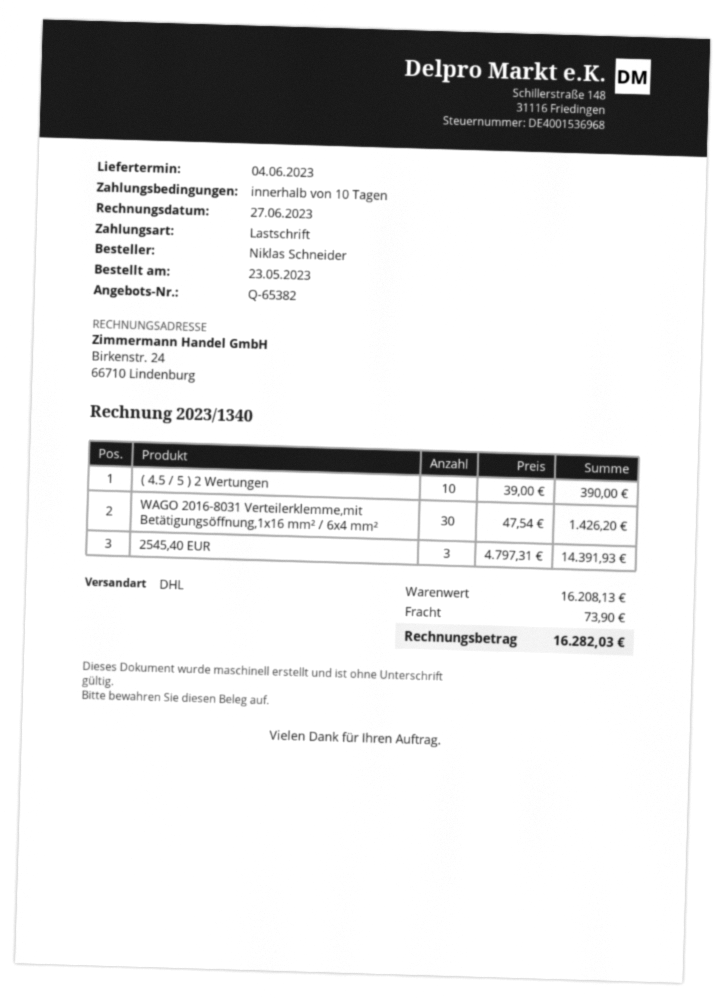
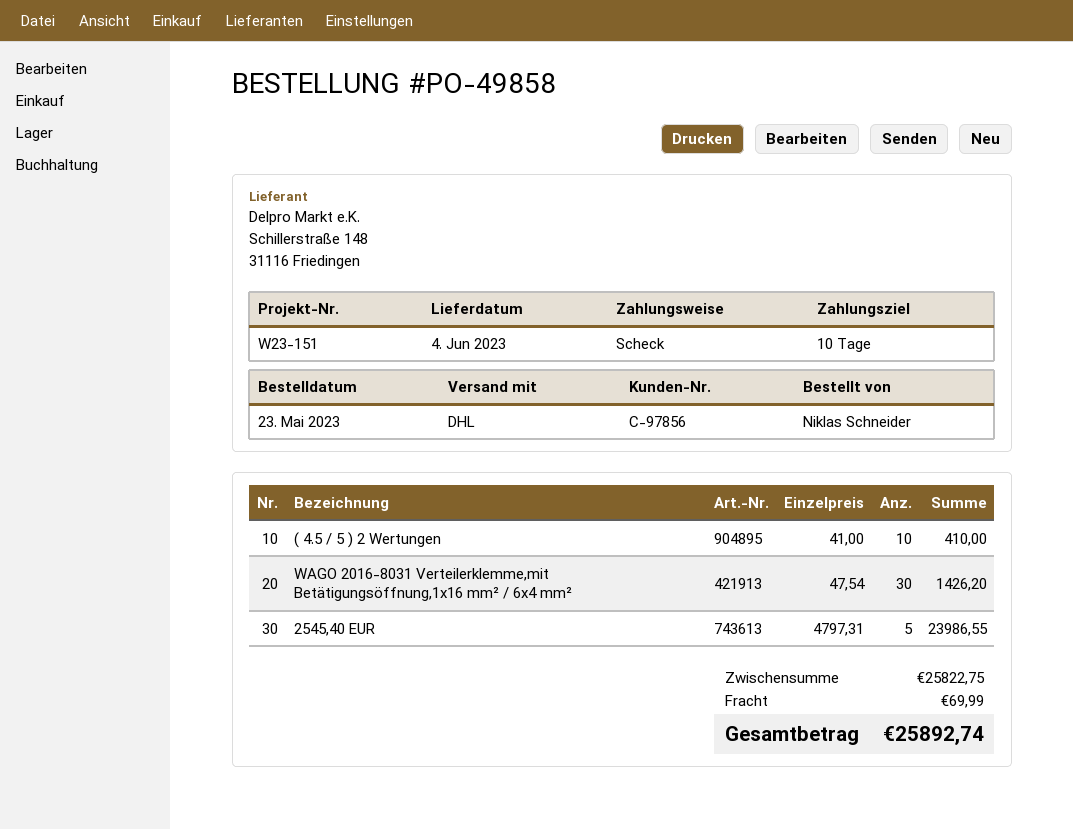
payment method: direct debit -> cheque
( 4.5 / 5 ) 2 Wertungen: 10 x 39.00 = 390.00 -> 10 x 41.00 = 410.00
2545,40 EUR: 3 x 4797.31 = 14391.93 -> 5 x 4797.31 = 23986.55
subtotal: 16208.13 -> 25822.75
shipping: 73.90 -> 69.99
total: 16282.03 -> 25892.74

